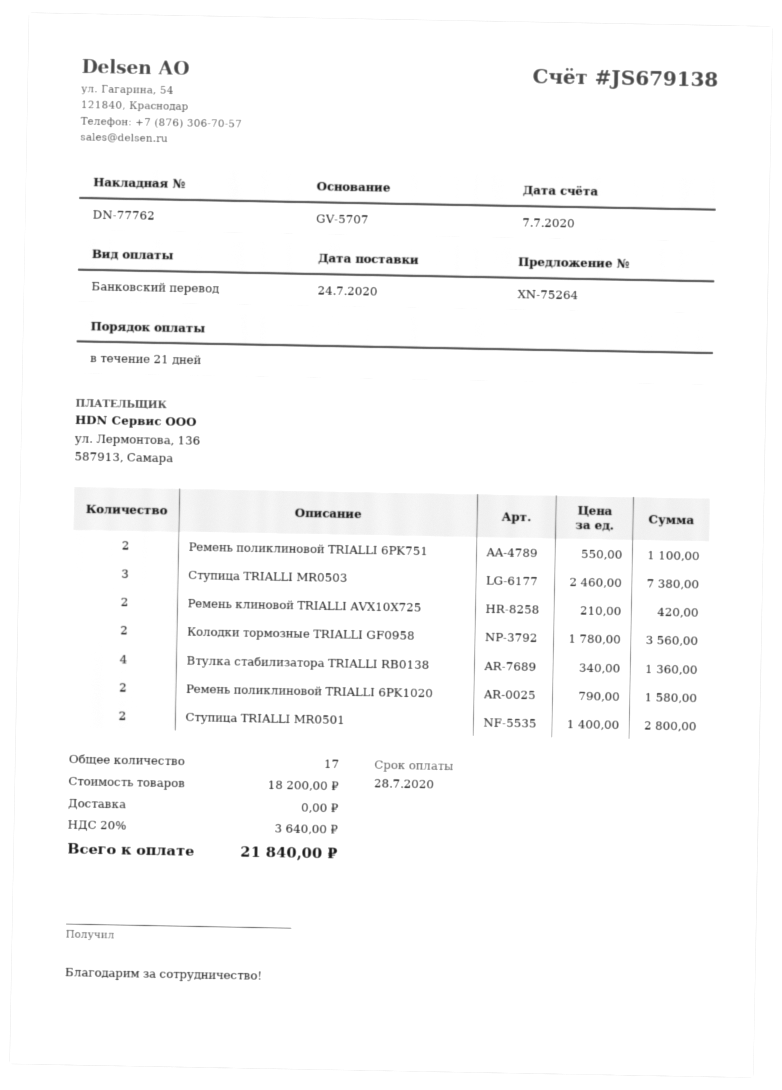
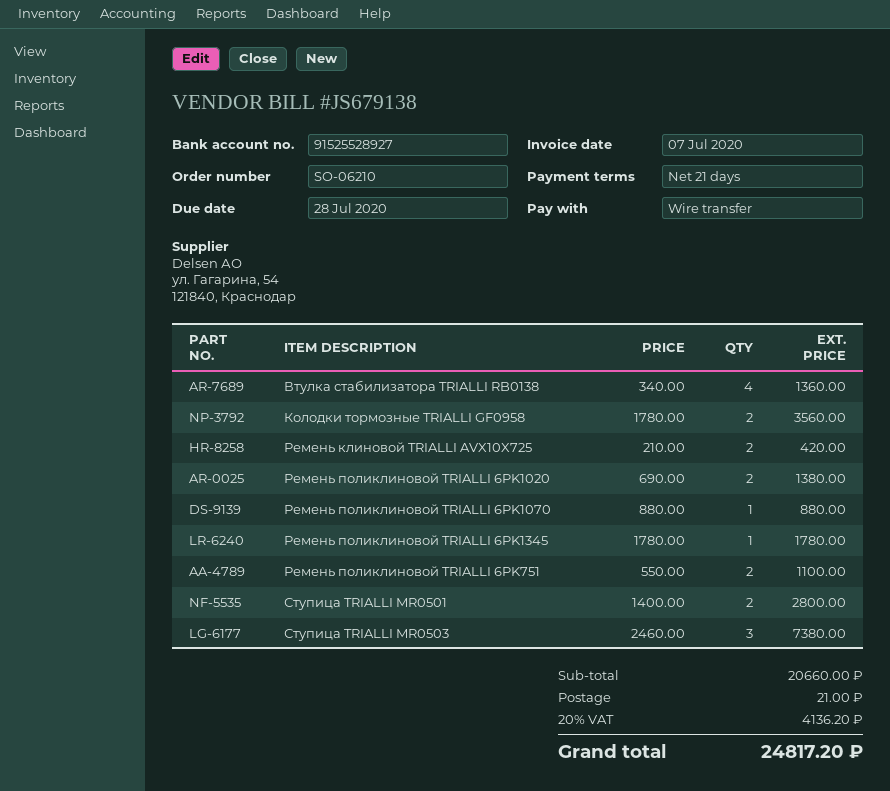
Ремень поликлиновой TRIALLI 6PK1020: 2 x 790.00 = 1580.00 -> 2 x 690.00 = 1380.00
Ремень поликлиновой TRIALLI 6PK1070: none -> 1 x 880.00 = 880.00
Ремень поликлиновой TRIALLI 6PK1345: none -> 1 x 1780.00 = 1780.00
subtotal: 18200.00 -> 20660.00
shipping: 0.00 -> 21.00
tax: 20% = 3640.00 -> 20% = 4136.20
total: 21840.00 -> 24817.20

